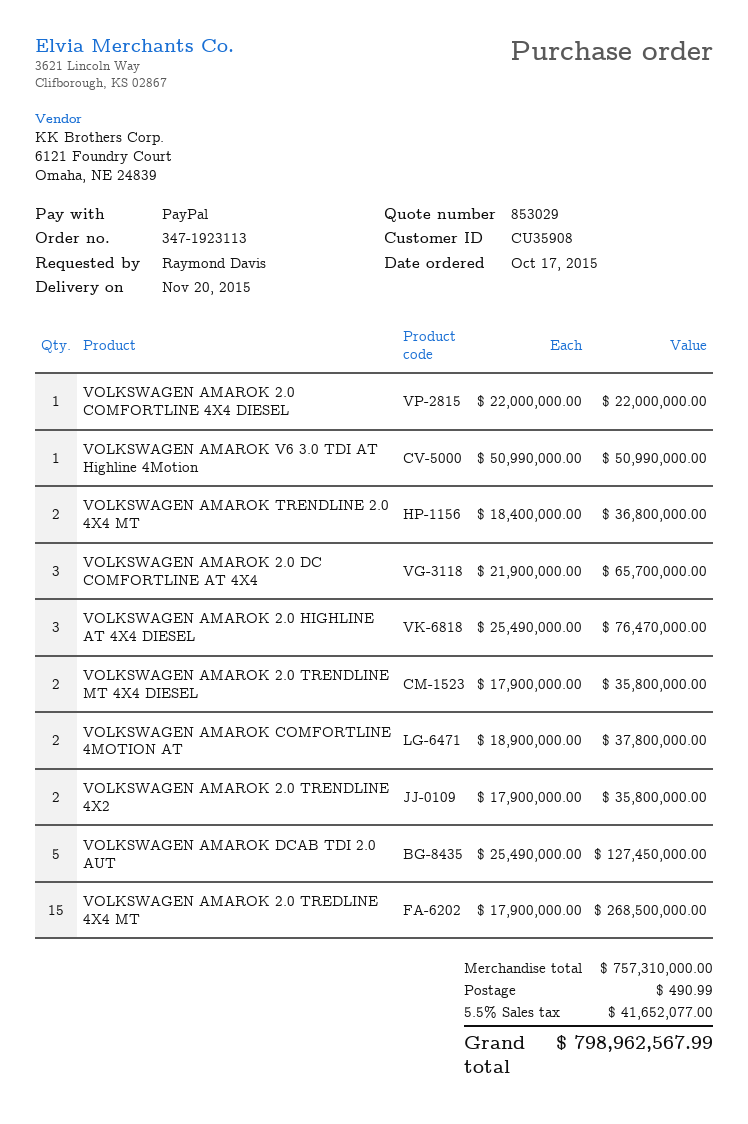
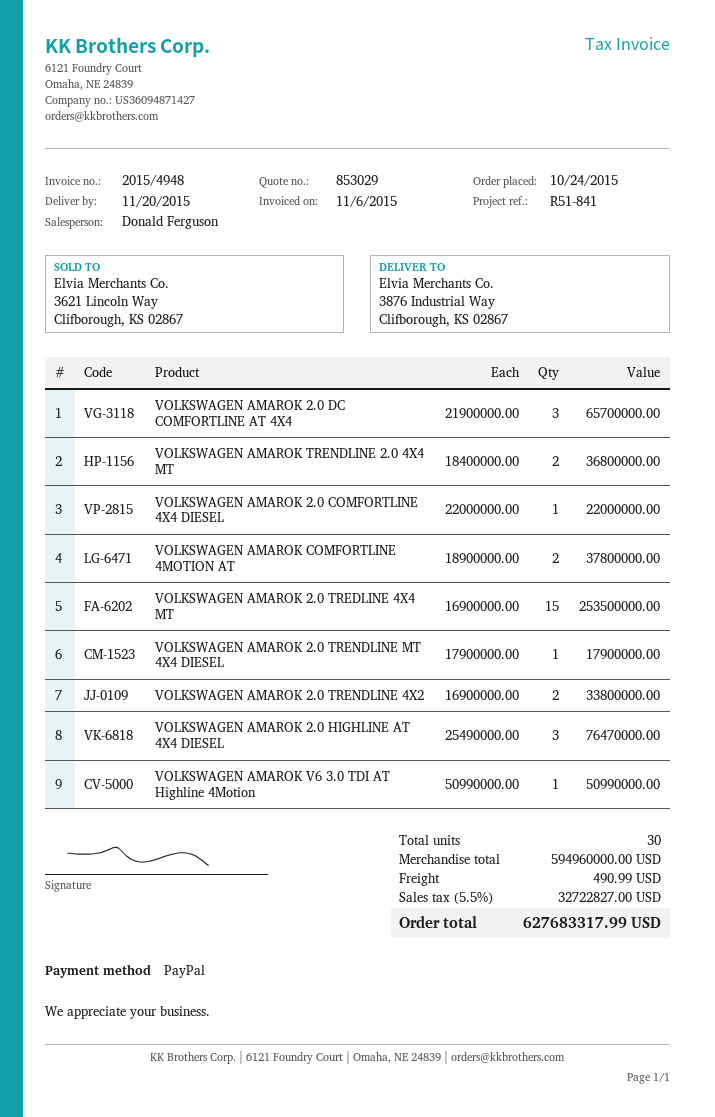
order date: 2015-10-17 -> 2015-10-24
VOLKSWAGEN AMAROK 2.0 TRENDLINE MT 4X4 DIESEL: 2 x 17900000.00 = 35800000.00 -> 1 x 17900000.00 = 17900000.00
VOLKSWAGEN AMAROK 2.0 TRENDLINE 4X2: 2 x 17900000.00 = 35800000.00 -> 2 x 16900000.00 = 33800000.00
VOLKSWAGEN AMAROK DCAB TDI 2.0 AUT: 5 x 25490000.00 = 127450000.00 -> none
VOLKSWAGEN AMAROK 2.0 TREDLINE 4X4 MT: 15 x 17900000.00 = 268500000.00 -> 15 x 16900000.00 = 253500000.00
subtotal: 757310000.00 -> 594960000.00
tax: 5.5% = 41652077.00 -> 5.5% = 32722827.00
total: 798962567.99 -> 627683317.99

